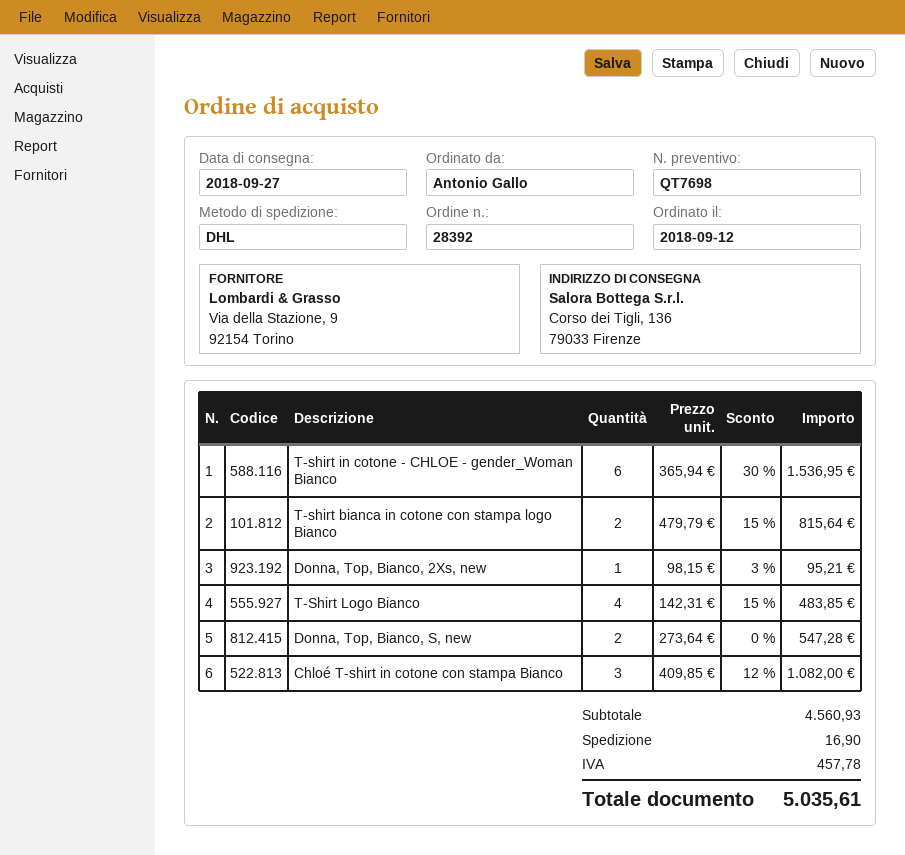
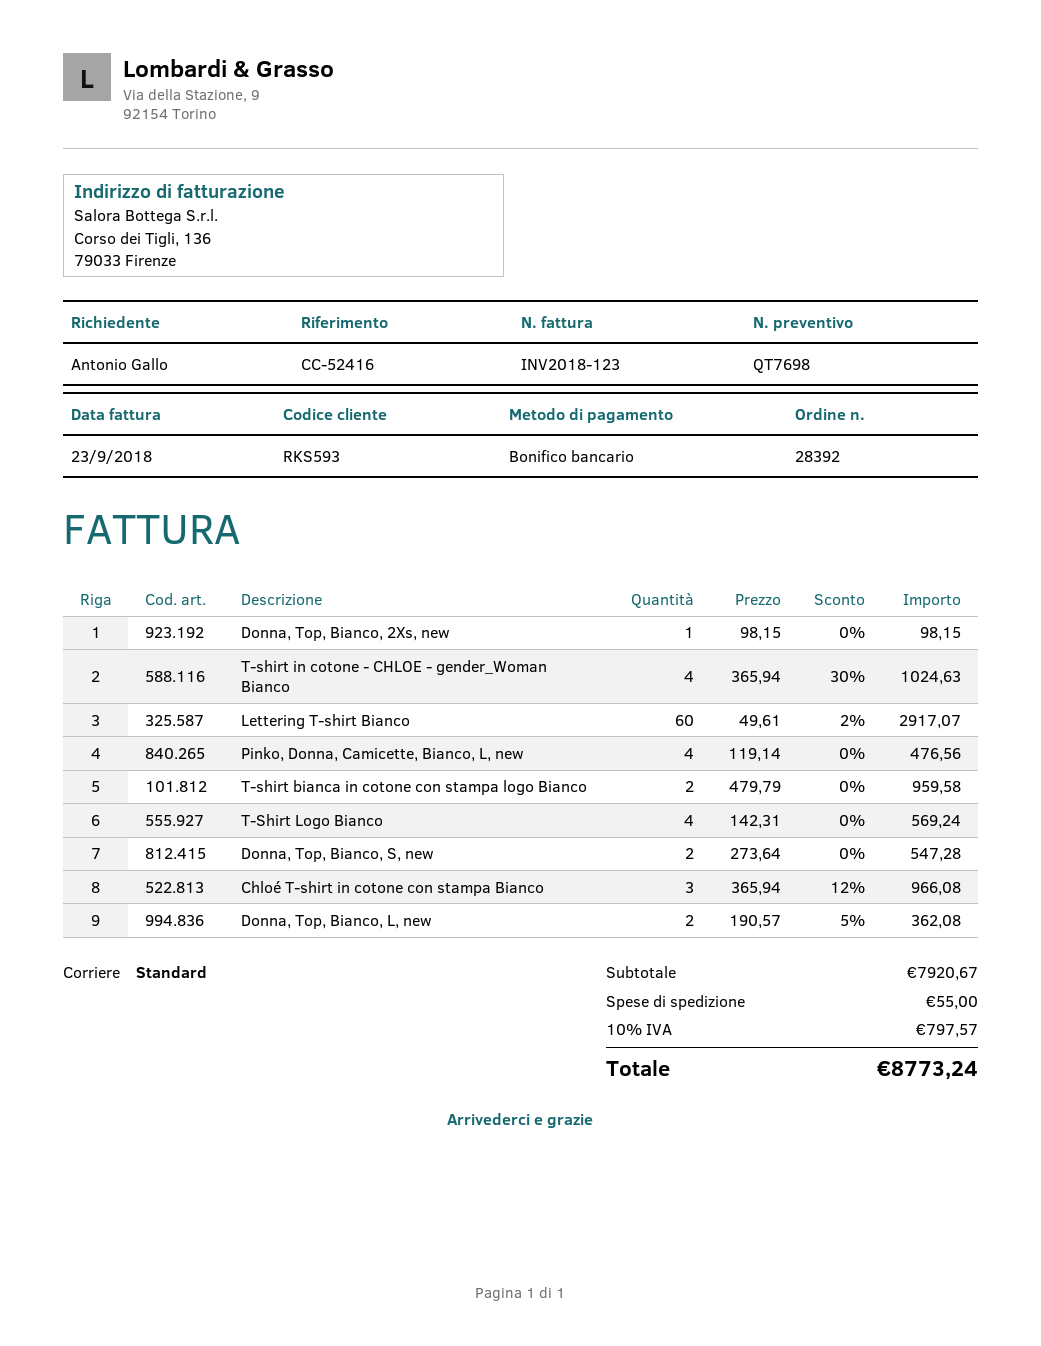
shipping method: DHL -> standard
T-shirt in cotone - CHLOE - gender_Woman Bianco: 6 x 365.94 - 30% = 1536.95 -> 4 x 365.94 - 30% = 1024.63
T-shirt bianca in cotone con stampa logo Bianco: 2 x 479.79 - 15% = 815.64 -> 2 x 479.79 = 959.58
Donna, Top, Bianco, 2Xs, new: 1 x 98.15 - 3% = 95.21 -> 1 x 98.15 = 98.15
T-Shirt Logo Bianco: 4 x 142.31 - 15% = 483.85 -> 4 x 142.31 = 569.24
Chloé T-shirt in cotone con stampa Bianco: 3 x 409.85 - 12% = 1082.00 -> 3 x 365.94 - 12% = 966.08
Lettering T-shirt Bianco: none -> 60 x 49.61 - 2% = 2917.07
Pinko, Donna, Camicette, Bianco, L, new: none -> 4 x 119.14 = 476.56
Donna, Top, Bianco, L, new: none -> 2 x 190.57 - 5% = 362.08
subtotal: 4560.93 -> 7920.67
shipping: 16.90 -> 55.00
tax: 457.78 -> 797.57
total: 5035.61 -> 8773.24

